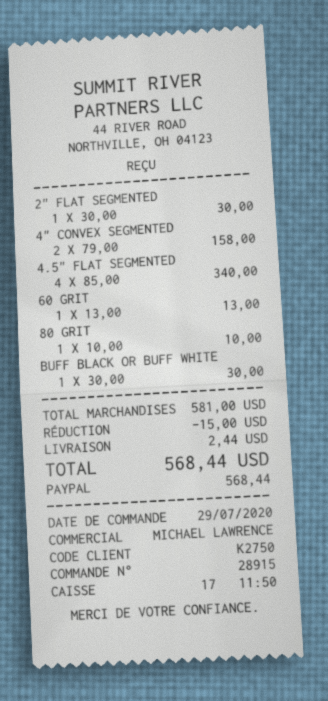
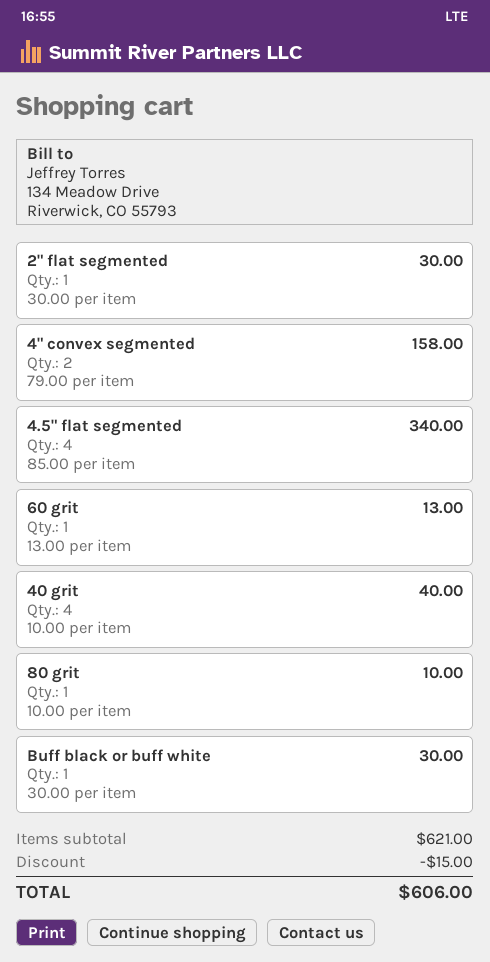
40 grit: none -> 4 x 10.00 = 40.00
subtotal: 581.00 -> 621.00
shipping: 2.44 -> none
total: 568.44 -> 606.00

